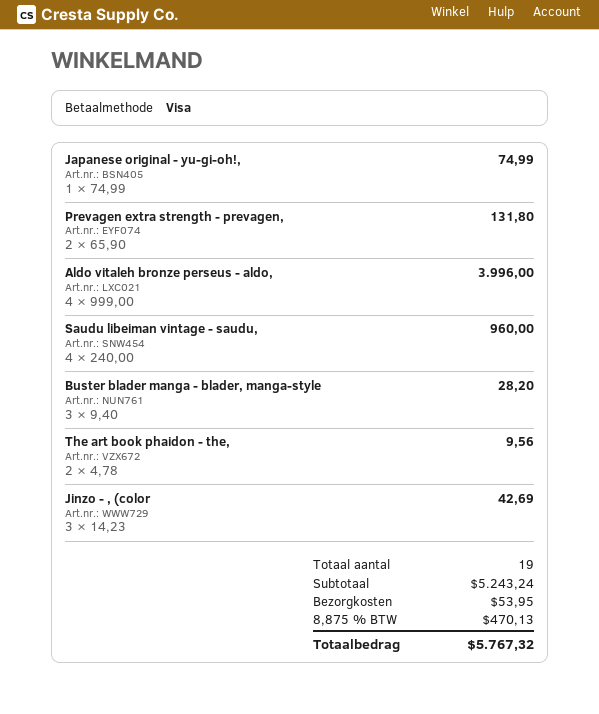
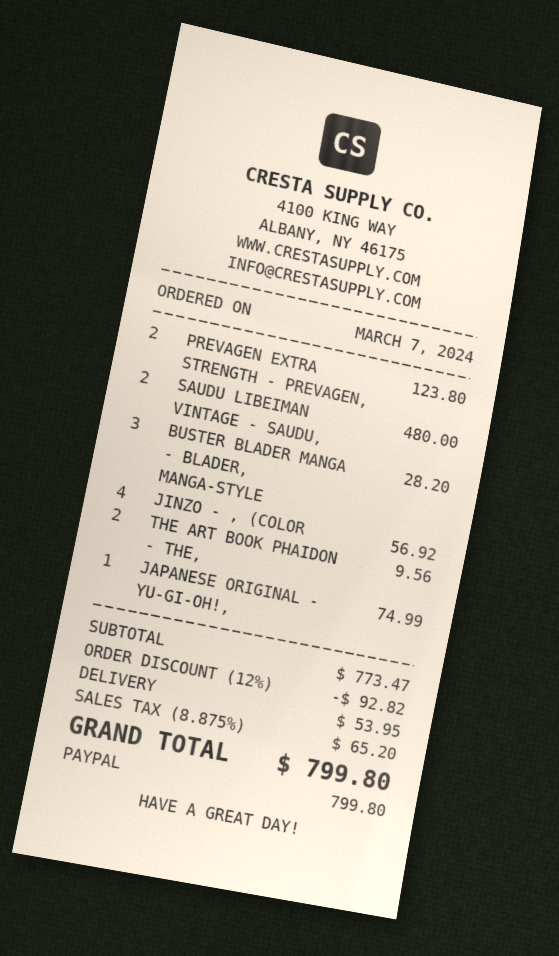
payment method: Visa -> PayPal
Prevagen extra strength - prevagen,: 2 for 131.80 -> 2 for 123.80
Aldo vitaleh bronze perseus - aldo,: 4 for 3996.00 -> none
Saudu libeiman vintage - saudu,: 4 for 960.00 -> 2 for 480.00
Jinzo - , (color: 3 for 42.69 -> 4 for 56.92
subtotal: 5243.24 -> 773.47
discount: none -> 12% = 92.82
tax: 8.875% = 470.13 -> 8.875% = 65.20
total: 5767.32 -> 799.80

